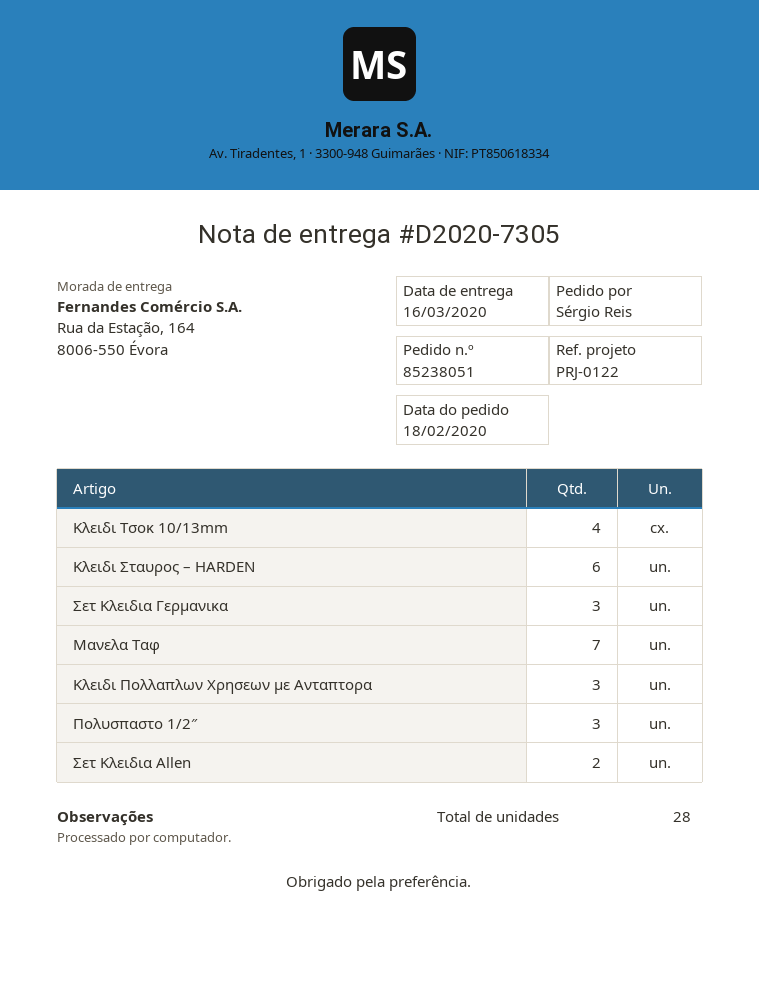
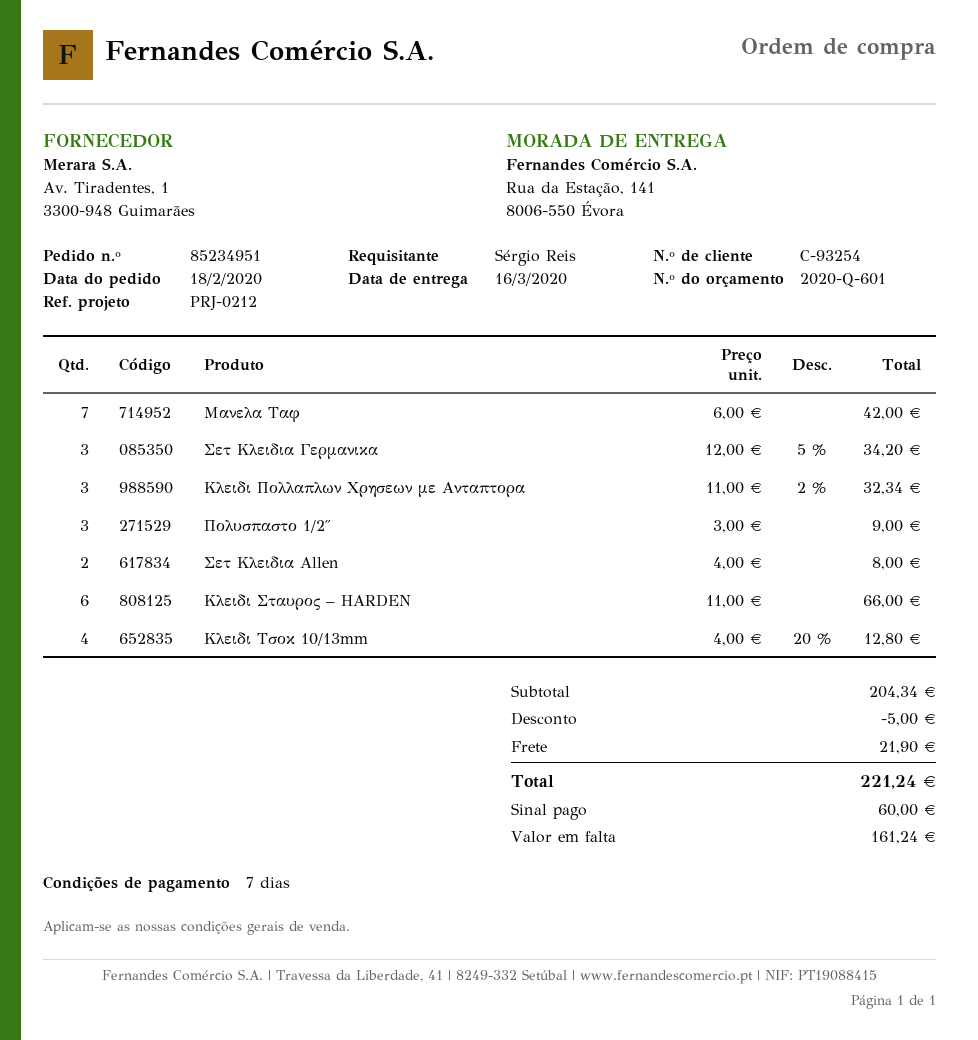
order number: 85238051 -> 85234951
reference: PRJ-0122 -> PRJ-0212
ship to: Rua da Estação, 164, 8006-550 Évora -> Rua da Estação, 141, 8006-550 Évora

